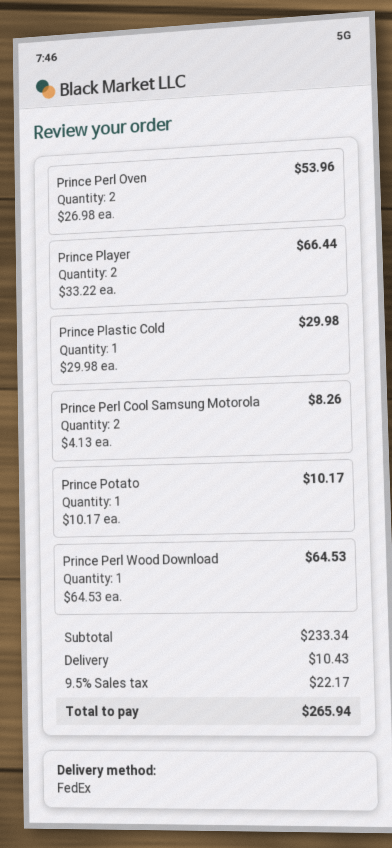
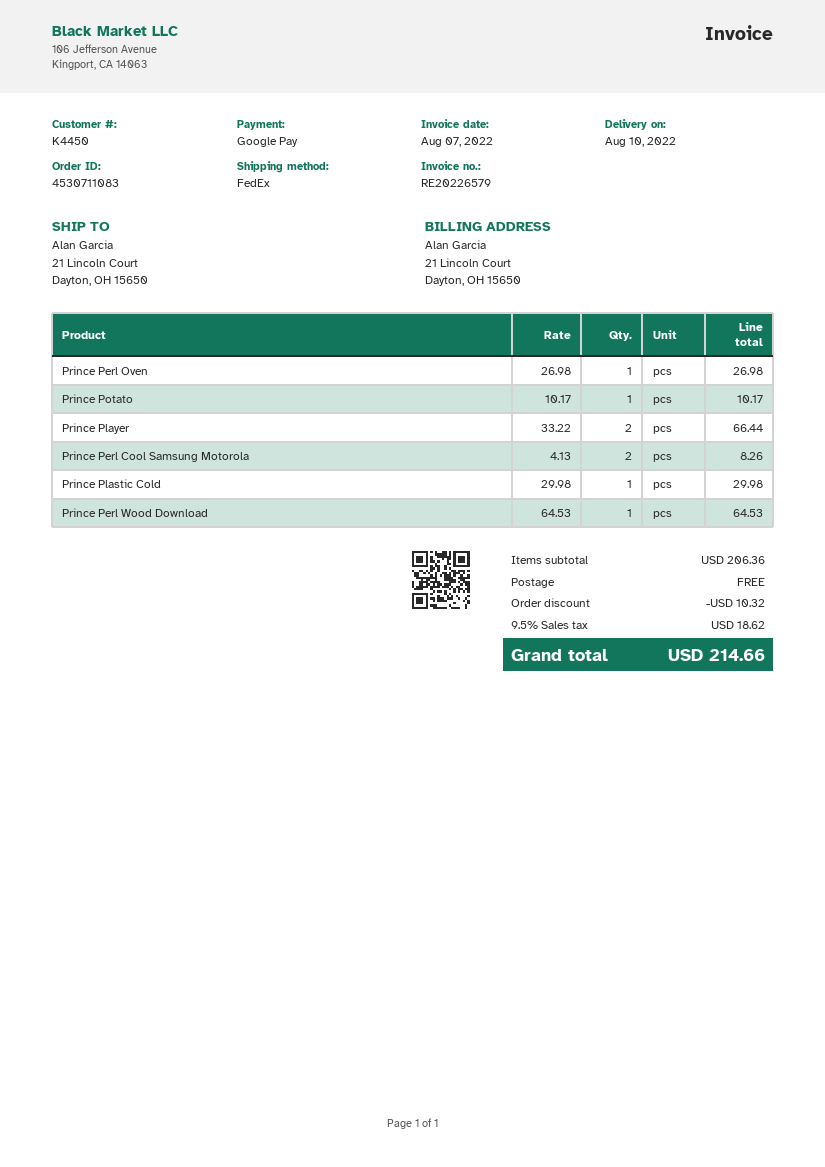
Prince Perl Oven: 2 x 26.98 = 53.96 -> 1 x 26.98 = 26.98
subtotal: 233.34 -> 206.36
discount: none -> 10.32
shipping: 10.43 -> 0.00
tax: 9.5% = 22.17 -> 9.5% = 18.62
total: 265.94 -> 214.66

